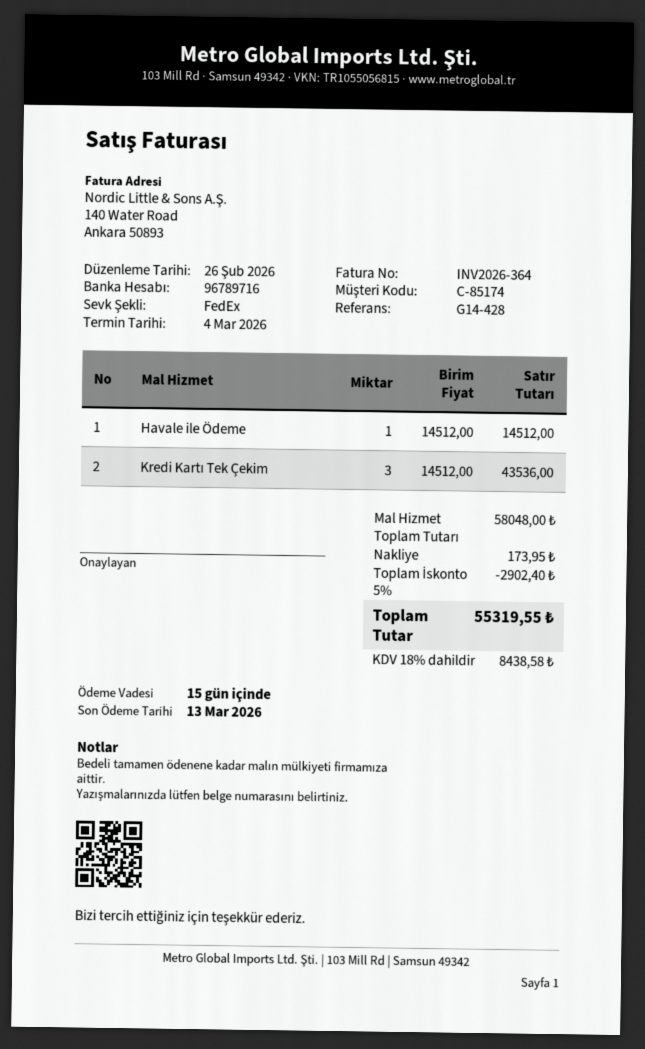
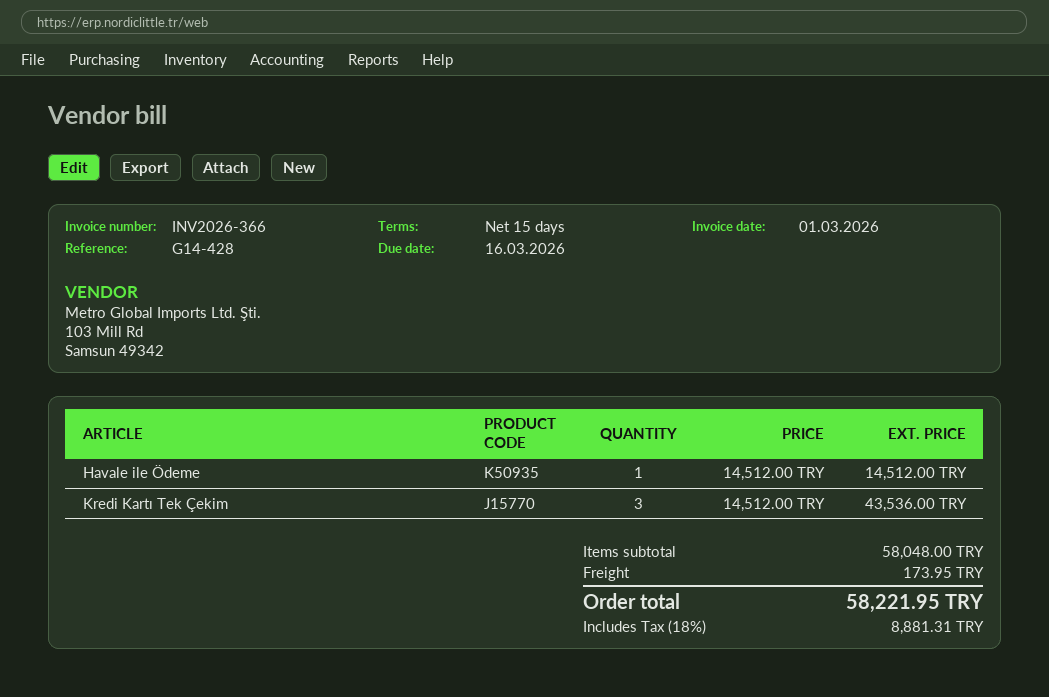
invoice number: INV2026-364 -> INV2026-366
invoice date: 2026-02-26 -> 2026-03-01
due date: 2026-03-13 -> 2026-03-16
discount: 5% = 2902.40 -> none
tax: 18% = 8438.58 -> 18% = 8881.31
total: 55319.55 -> 58221.95

